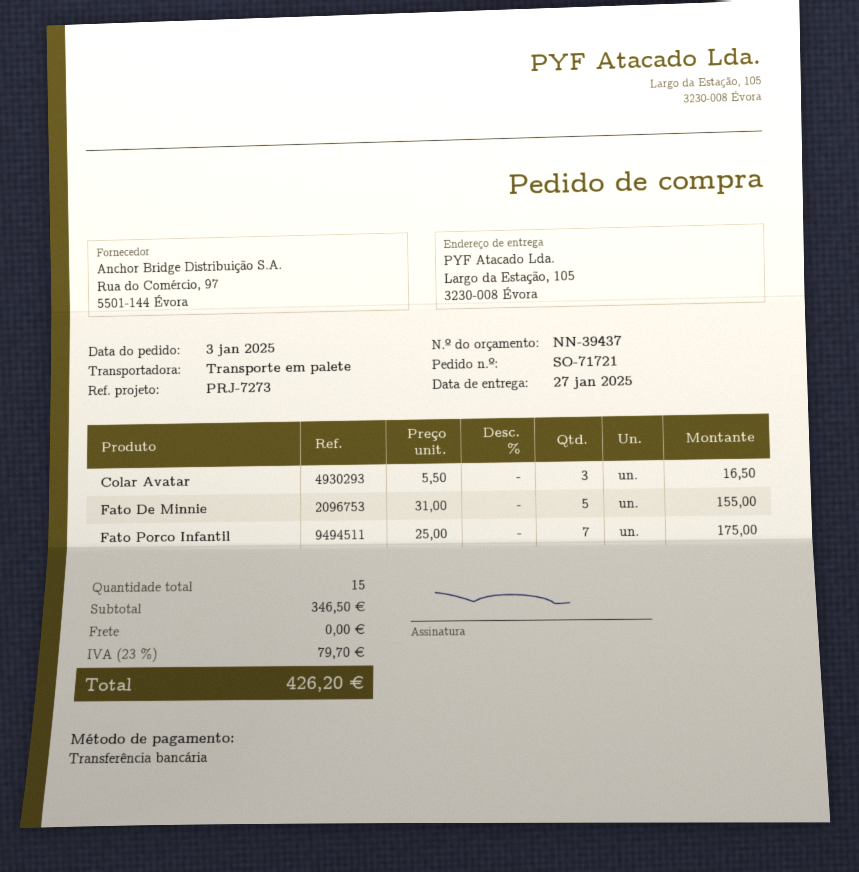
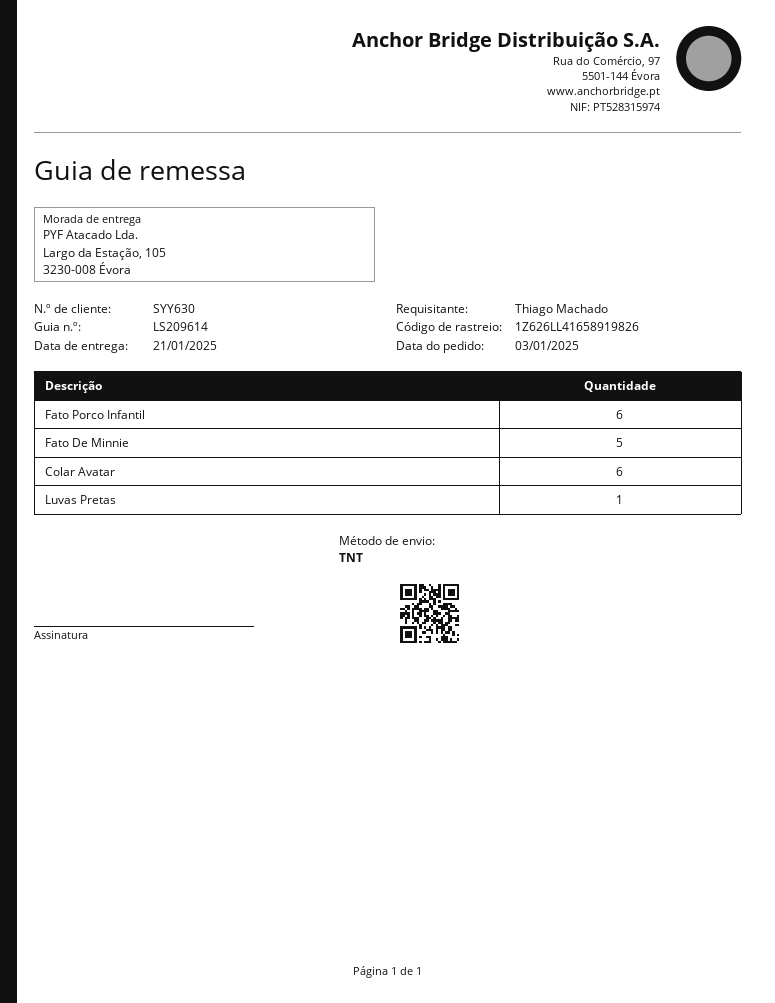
delivery date: 2025-01-27 -> 2025-01-21
shipping method: pallet freight -> TNT
Colar Avatar: 3 -> 6
Fato Porco Infantil: 7 -> 6
Luvas Pretas: none -> 1

